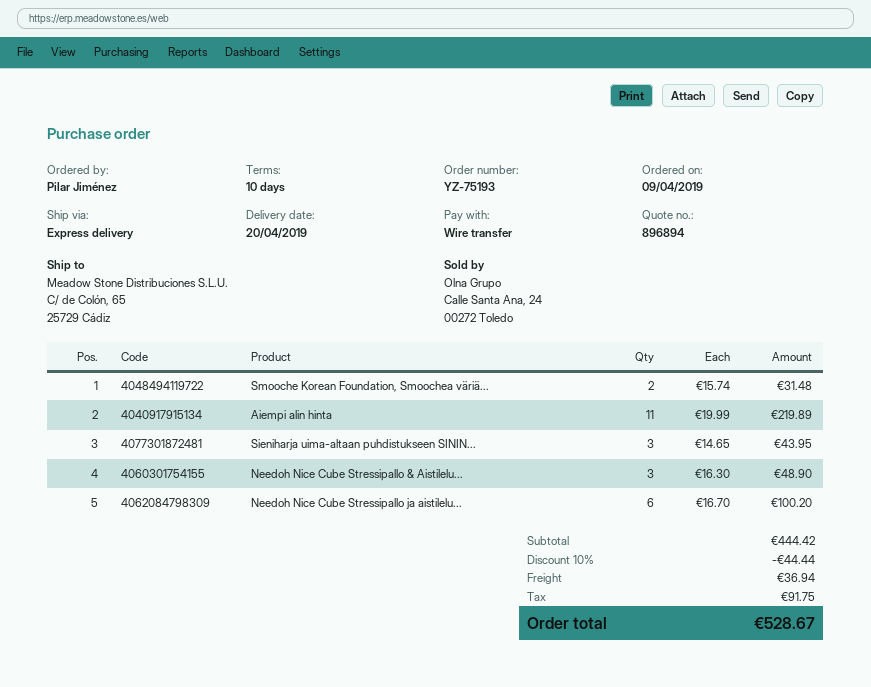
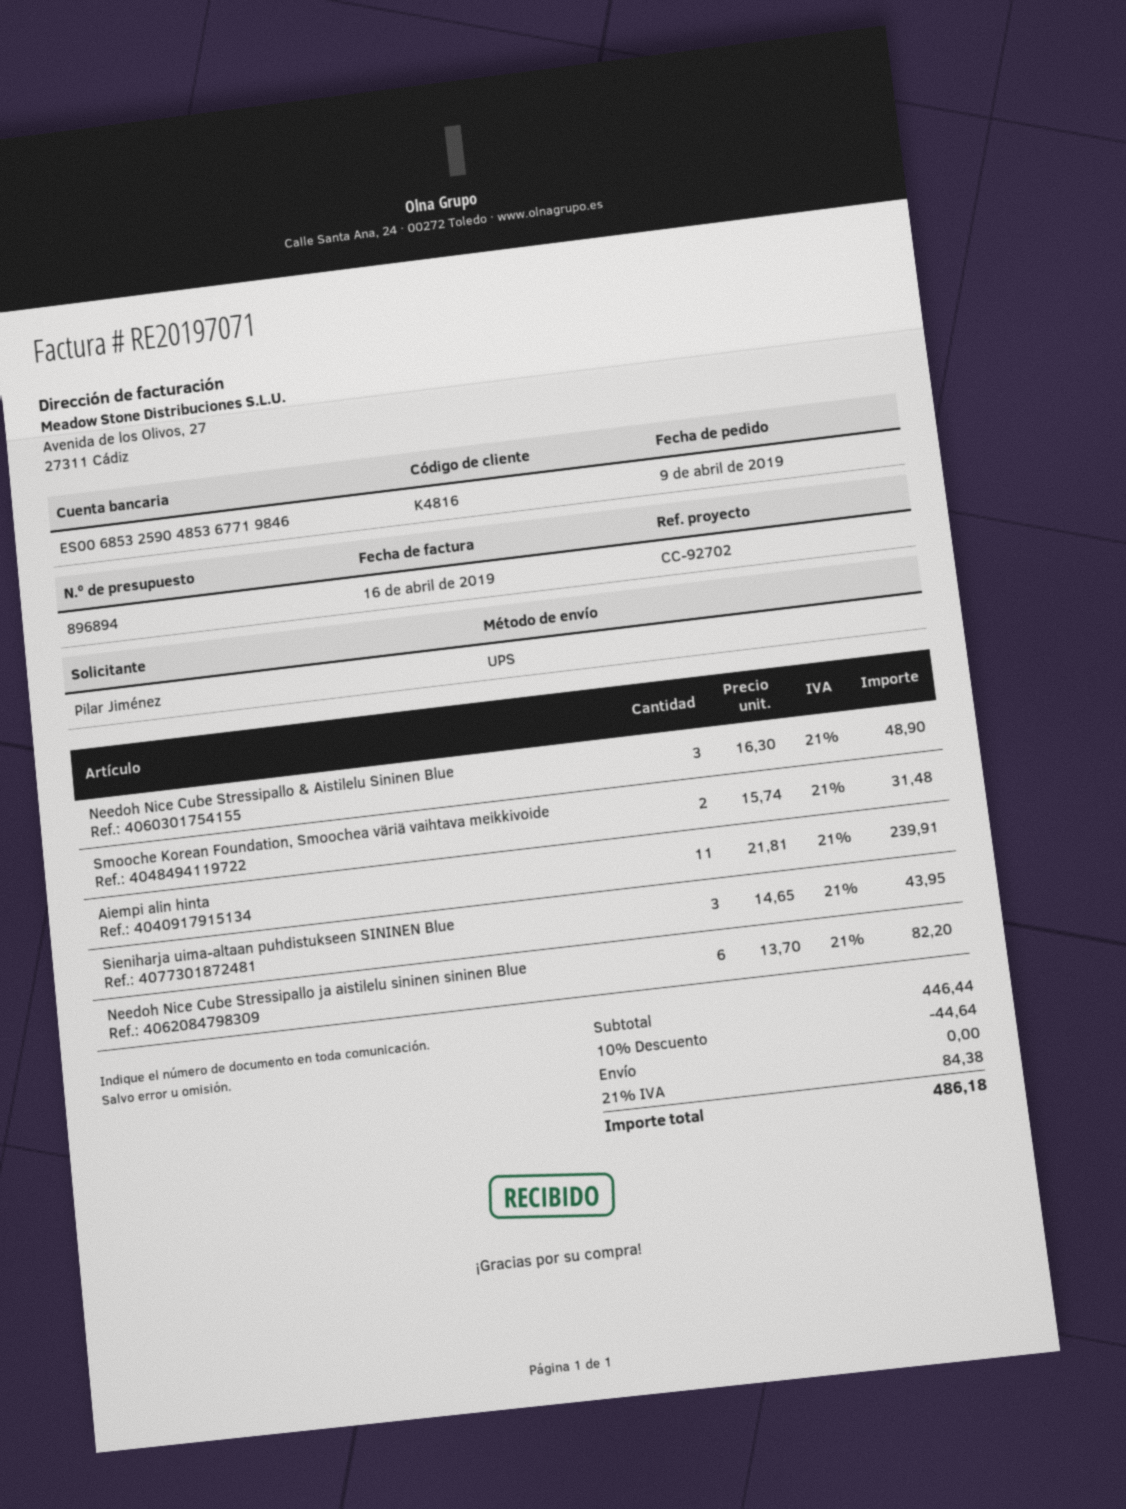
shipping method: express -> UPS
Aiempi alin hinta: 11 x 19.99 = 219.89 -> 11 x 21.81 = 239.91
Needoh Nice Cube Stressipallo ja aistilelu...: 6 x 16.70 = 100.20 -> 6 x 13.70 = 82.20
subtotal: 444.42 -> 446.44
discount: 10% = 44.44 -> 10% = 44.64
shipping: 36.94 -> 0.00
tax: 91.75 -> 84.38
total: 528.67 -> 486.18

